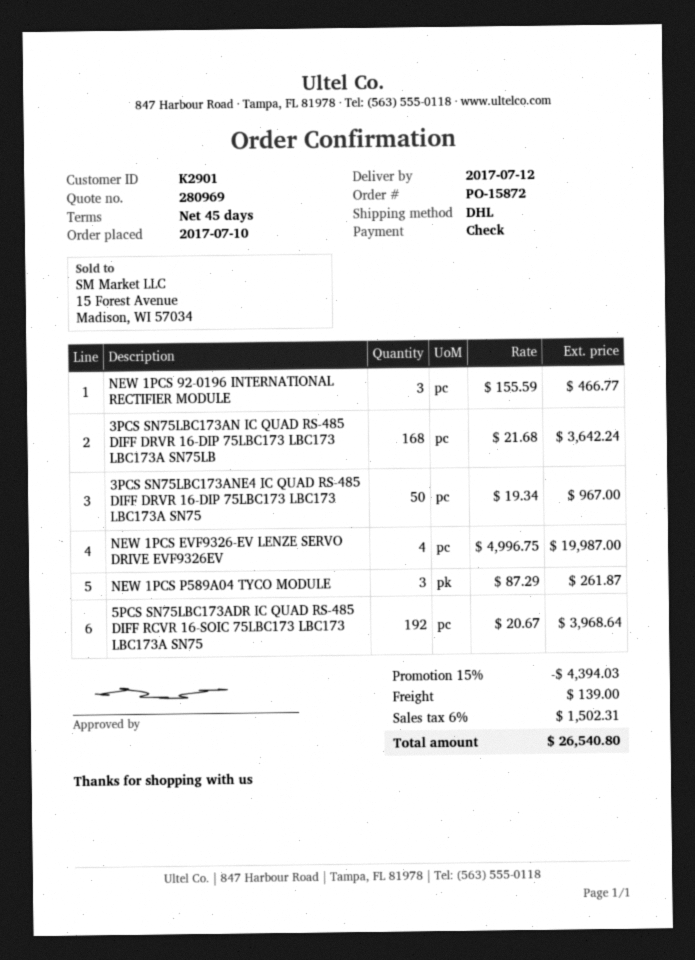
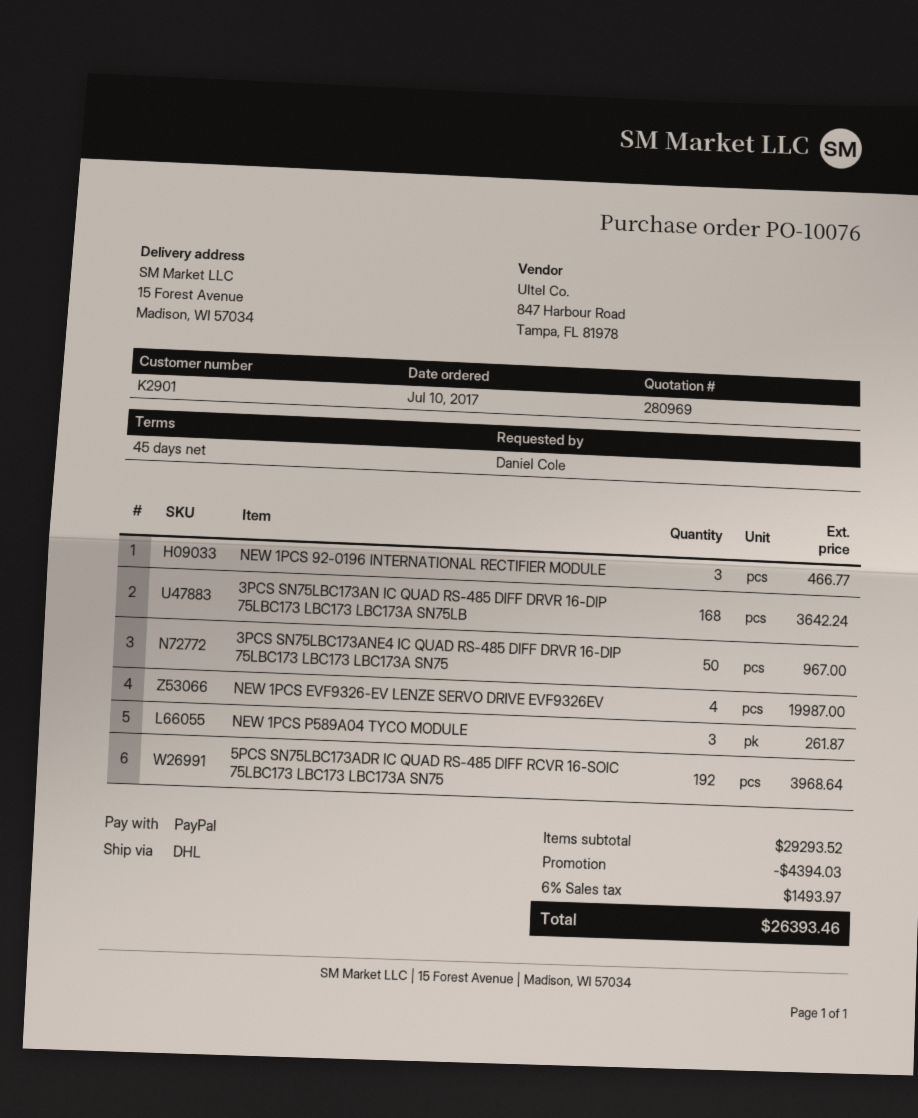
order number: PO-15872 -> PO-10076
payment method: cheque -> PayPal
shipping: 139.00 -> none
tax: 6% = 1502.31 -> 6% = 1493.97
total: 26540.80 -> 26393.46

